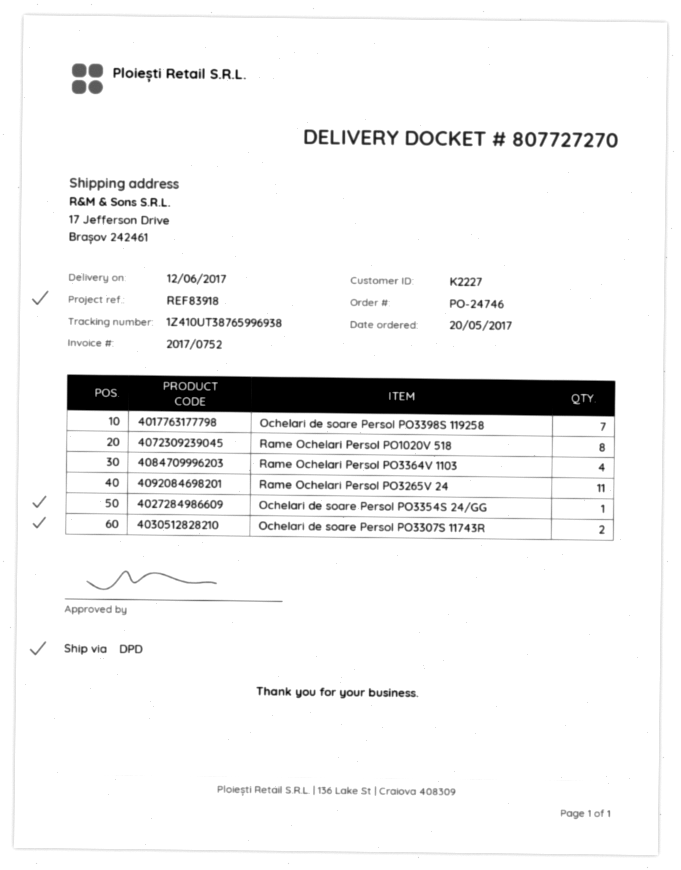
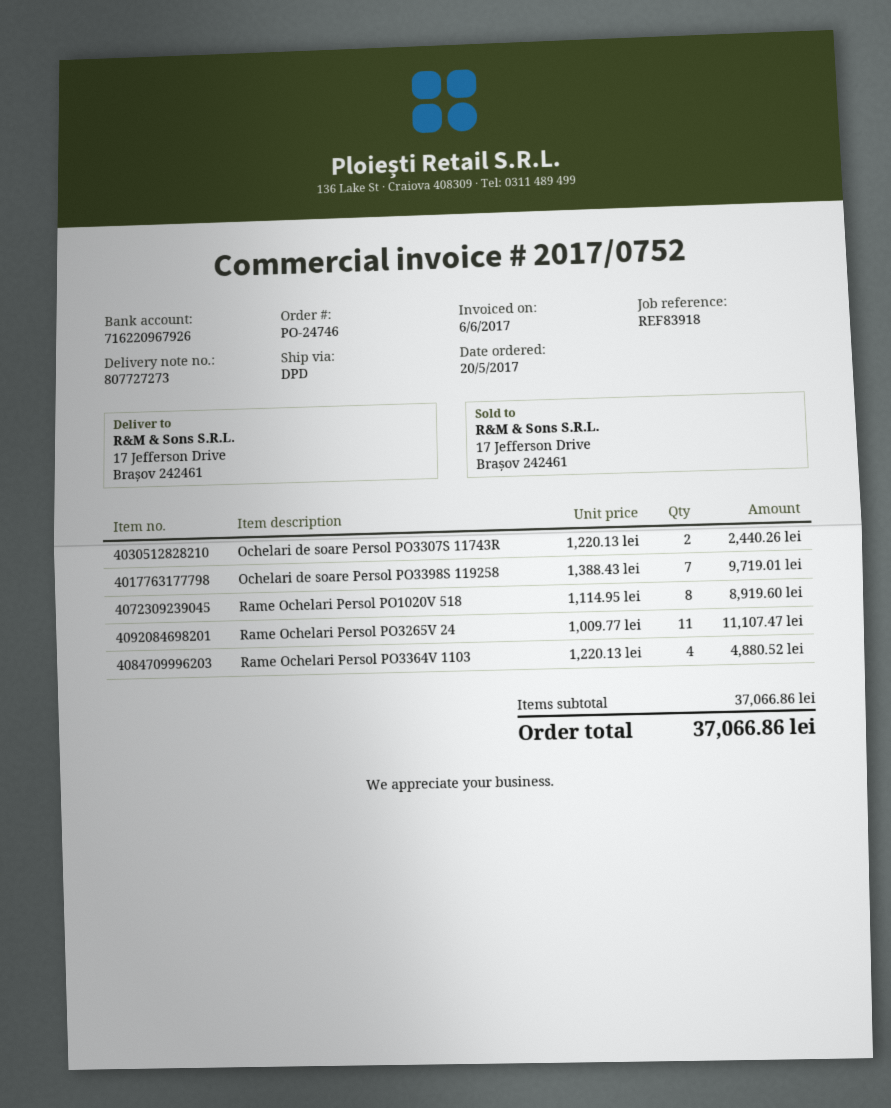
delivery note number: 807727270 -> 807727273
Ochelari de soare Persol PO3354S 24/GG: 1 -> none

